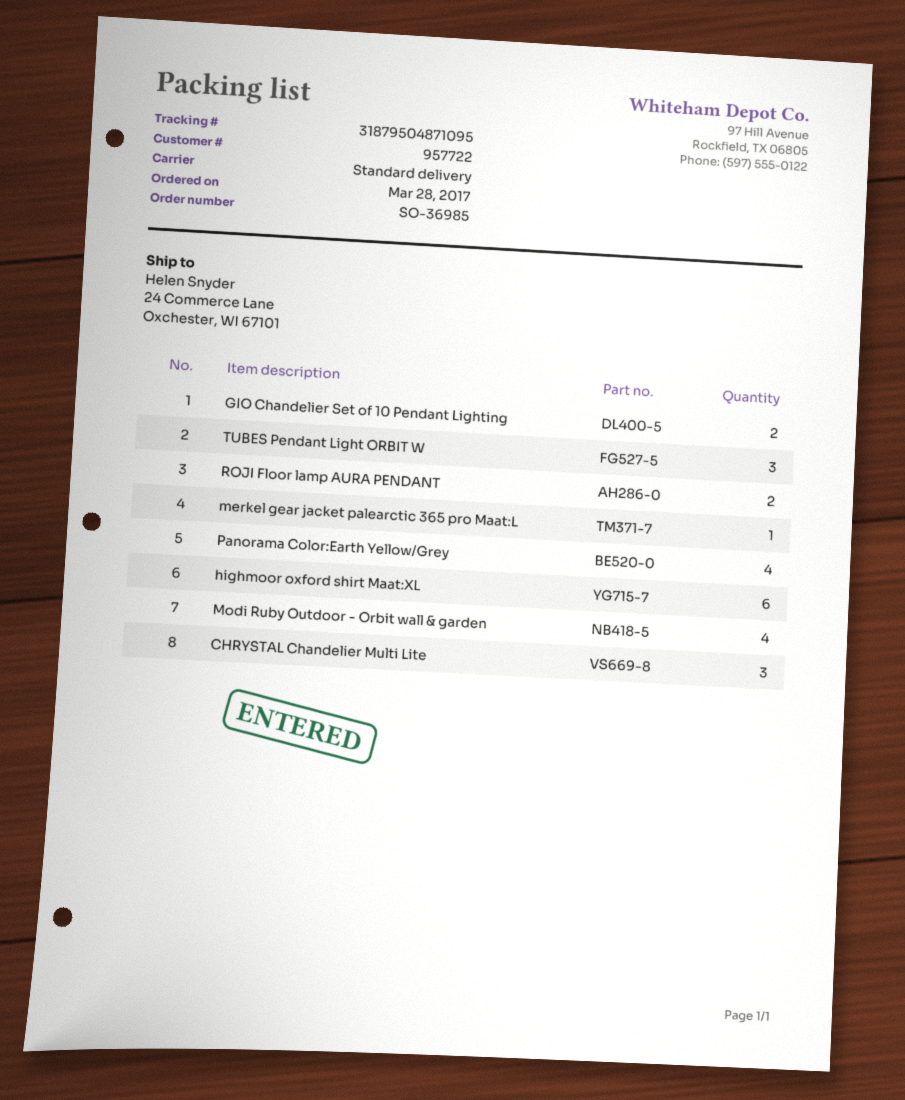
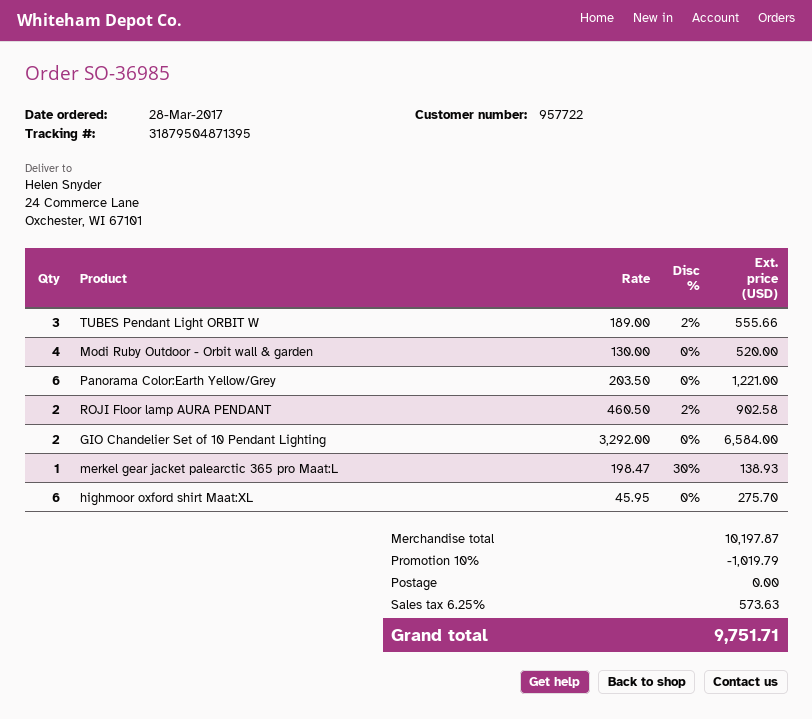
tracking number: 31879504871095 -> 31879504871395
Panorama Color:Earth Yellow/Grey: 4 -> 6
CHRYSTAL Chandelier Multi Lite: 3 -> none

